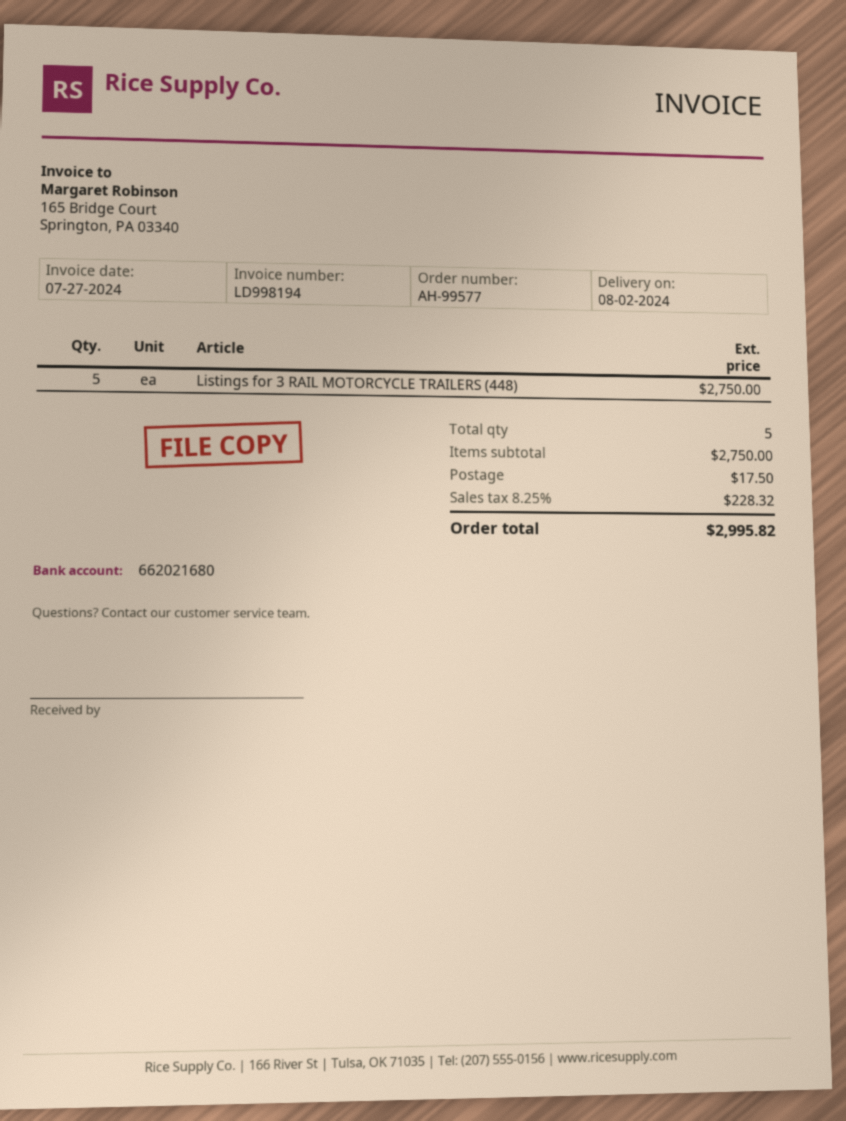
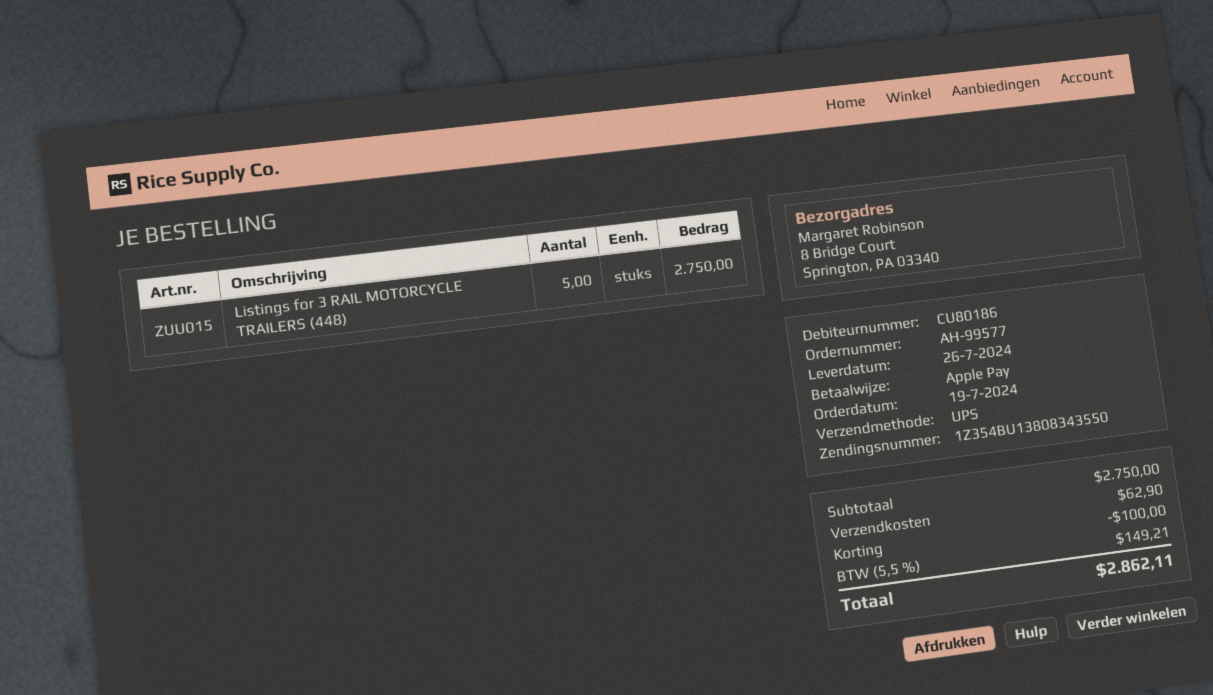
delivery date: 2024-08-02 -> 2024-07-26
discount: none -> 100.00
shipping: 17.50 -> 62.90
tax: 8.25% = 228.32 -> 5.5% = 149.21
total: 2995.82 -> 2862.11

